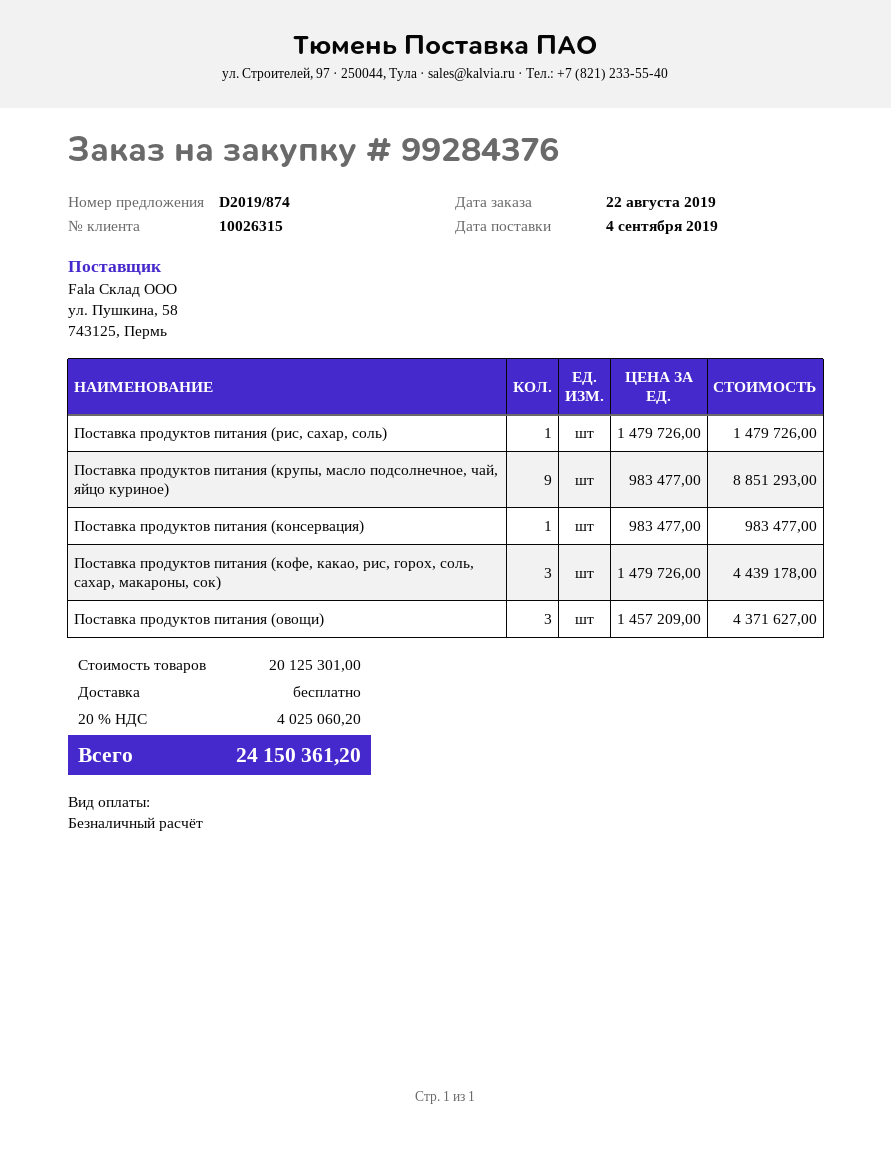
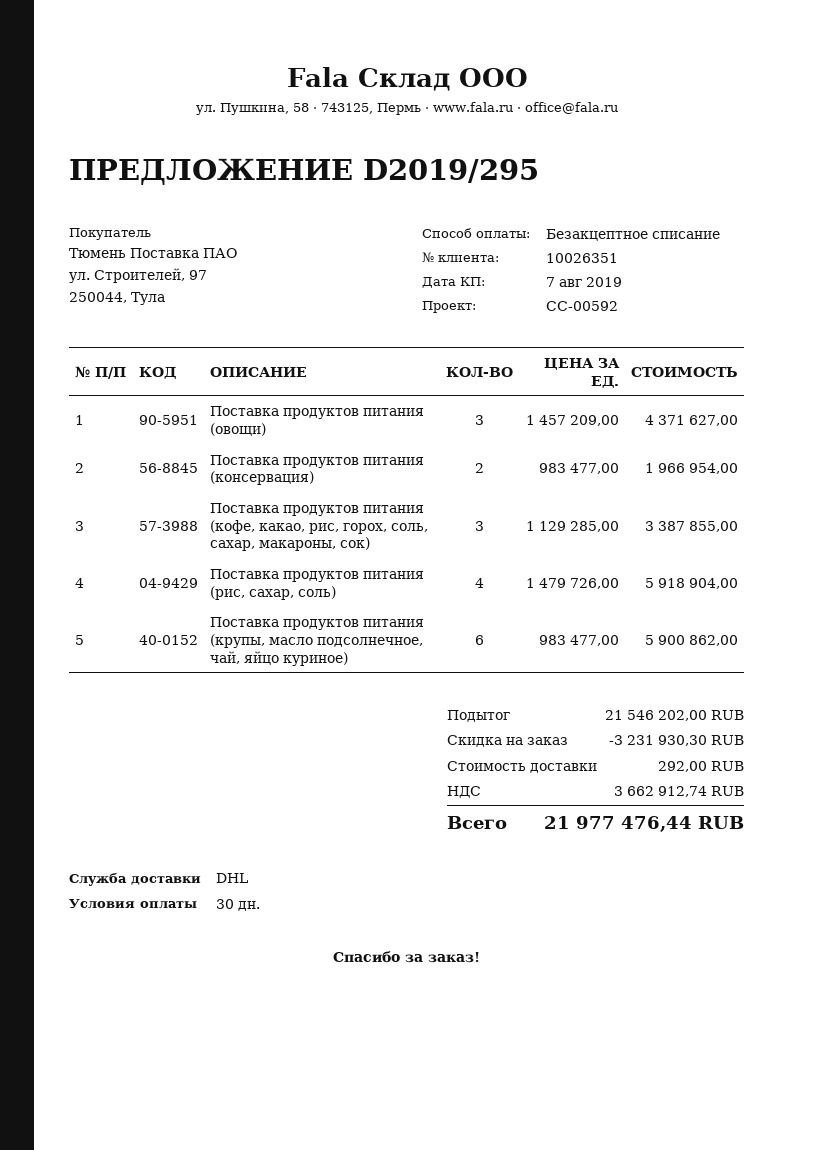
quote number: D2019/874 -> D2019/295
customer number: 10026315 -> 10026351
payment method: bank transfer -> direct debit
Поставка продуктов питания (рис, сахар, соль): 1 x 1479726.00 = 1479726.00 -> 4 x 1479726.00 = 5918904.00
Поставка продуктов питания (крупы, масло подсолнечное, чай, яйцо куриное): 9 x 983477.00 = 8851293.00 -> 6 x 983477.00 = 5900862.00
Поставка продуктов питания (консервация): 1 x 983477.00 = 983477.00 -> 2 x 983477.00 = 1966954.00
Поставка продуктов питания (кофе, какао, рис, горох, соль, сахар, макароны, сок): 3 x 1479726.00 = 4439178.00 -> 3 x 1129285.00 = 3387855.00
subtotal: 20125301.00 -> 21546202.00
discount: none -> 3231930.30
shipping: 0.00 -> 292.00
tax: 4025060.20 -> 3662912.74
total: 24150361.20 -> 21977476.44

